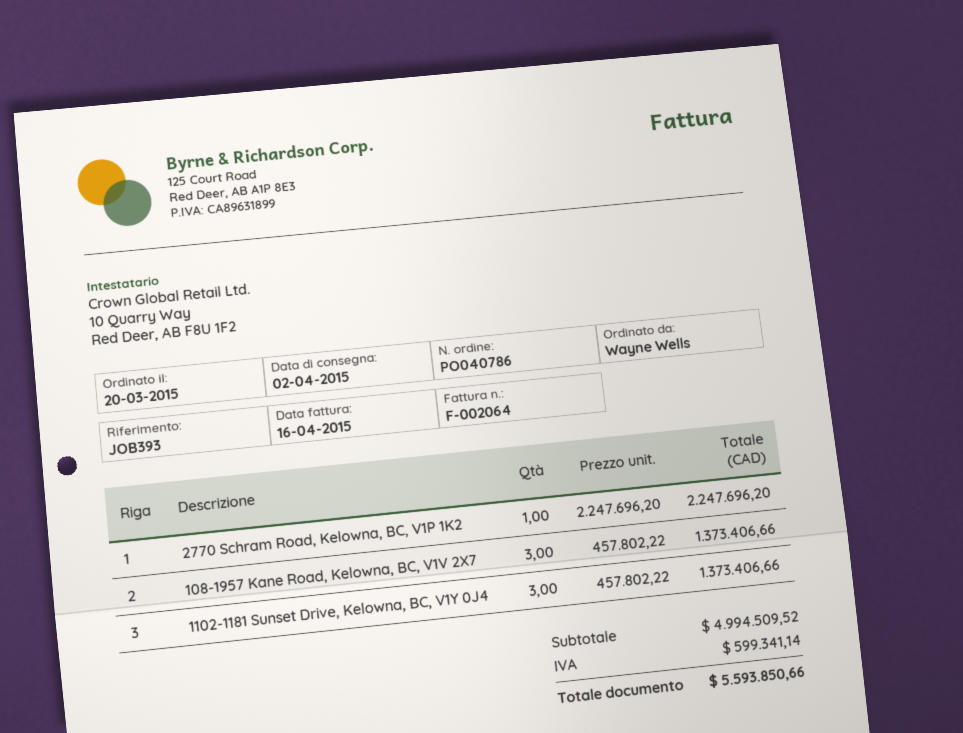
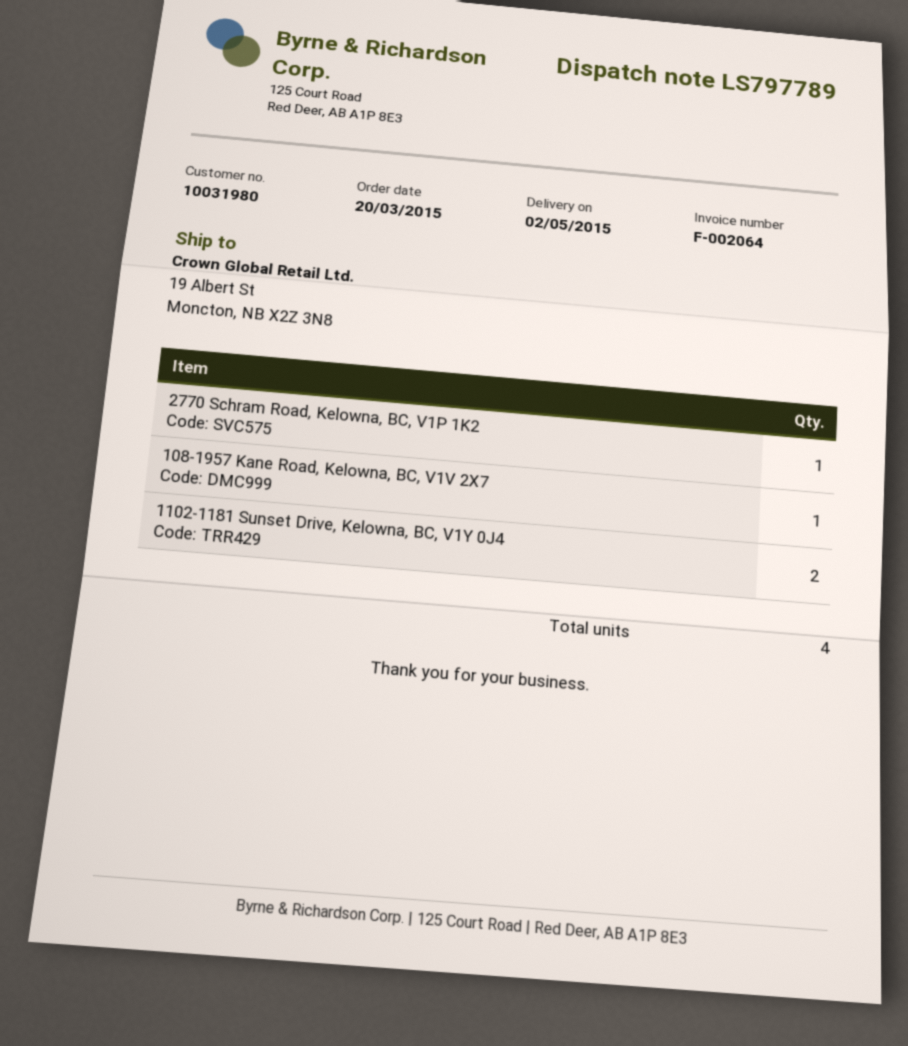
delivery date: 2015-04-02 -> 2015-05-02
108-1957 Kane Road, Kelowna, BC, V1V 2X7: 3 -> 1
1102-1181 Sunset Drive, Kelowna, BC, V1Y 0J4: 3 -> 2

